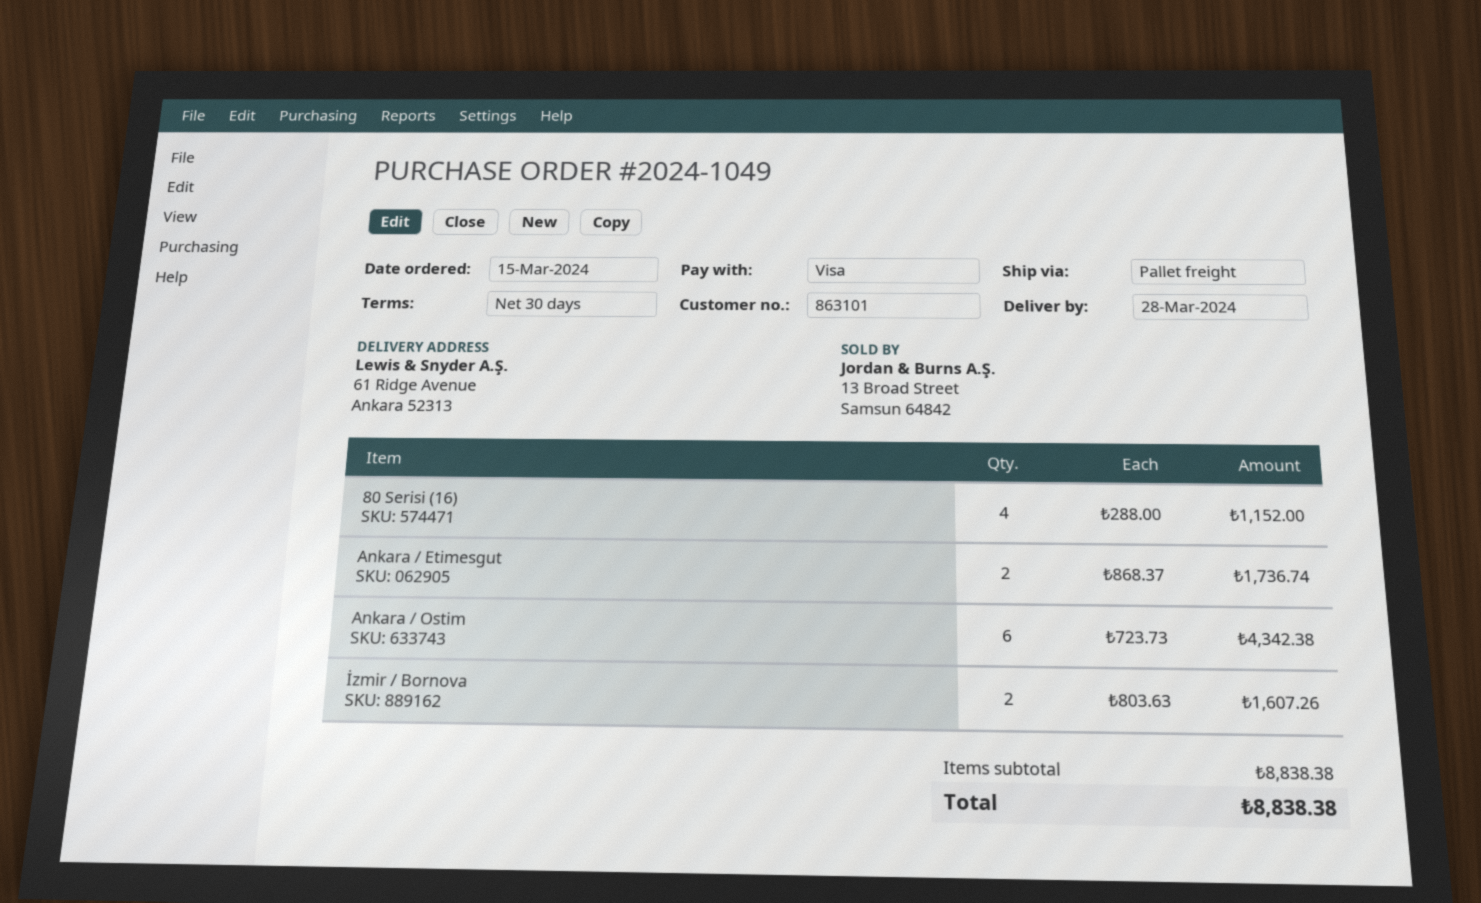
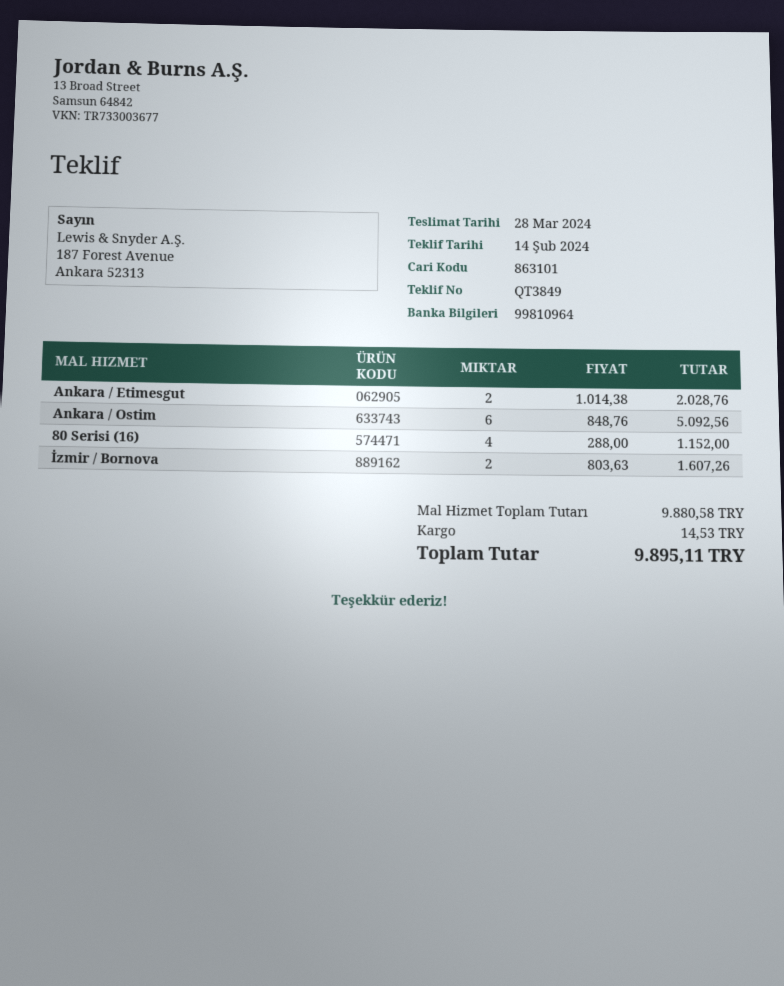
Ankara / Etimesgut: 2 x 868.37 = 1736.74 -> 2 x 1014.38 = 2028.76
Ankara / Ostim: 6 x 723.73 = 4342.38 -> 6 x 848.76 = 5092.56
subtotal: 8838.38 -> 9880.58
shipping: none -> 14.53
total: 8838.38 -> 9895.11

